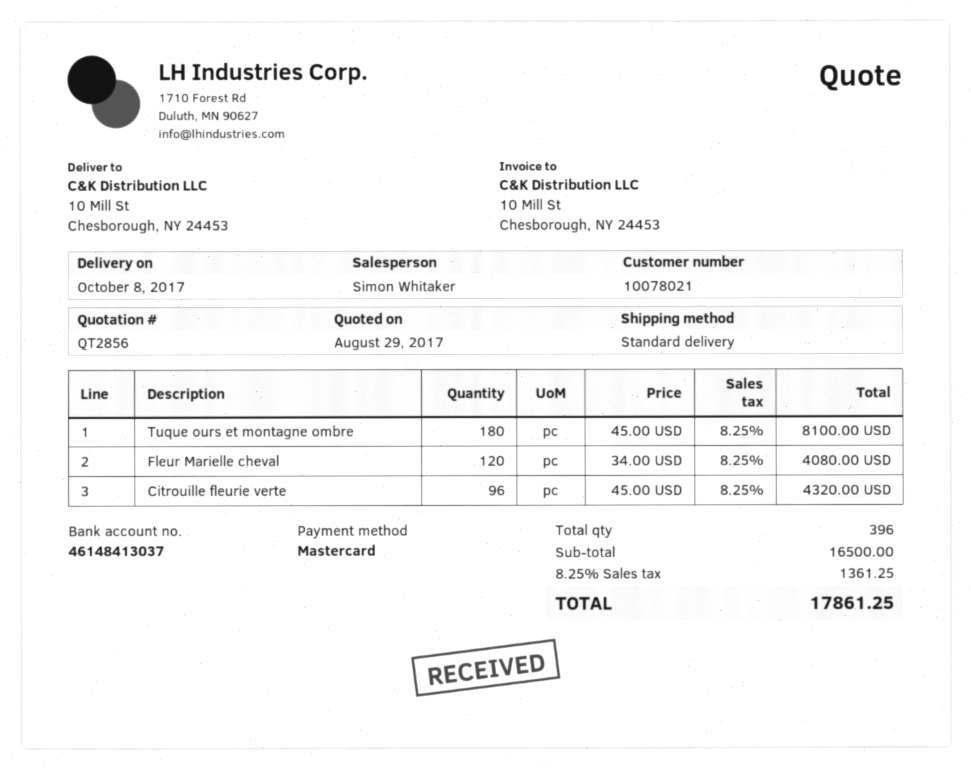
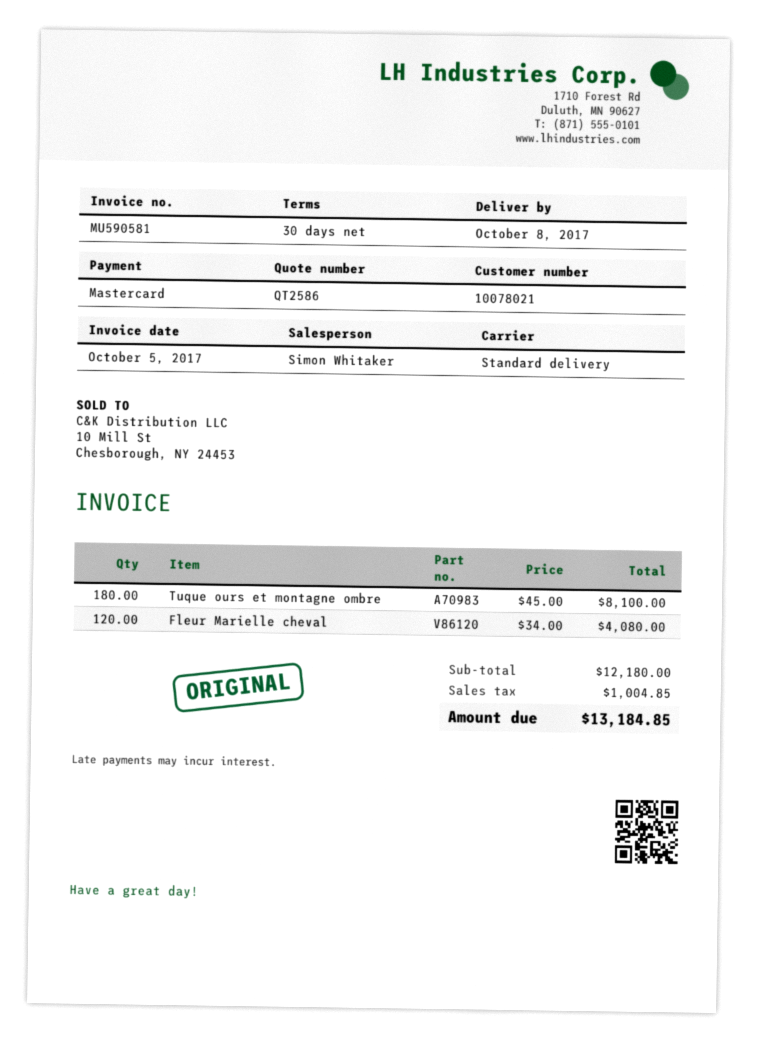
quote number: QT2856 -> QT2586
Citrouille fleurie verte: 96 x 45.00 = 4320.00 -> none
subtotal: 16500.00 -> 12180.00
tax: 1361.25 -> 1004.85
total: 17861.25 -> 13184.85

